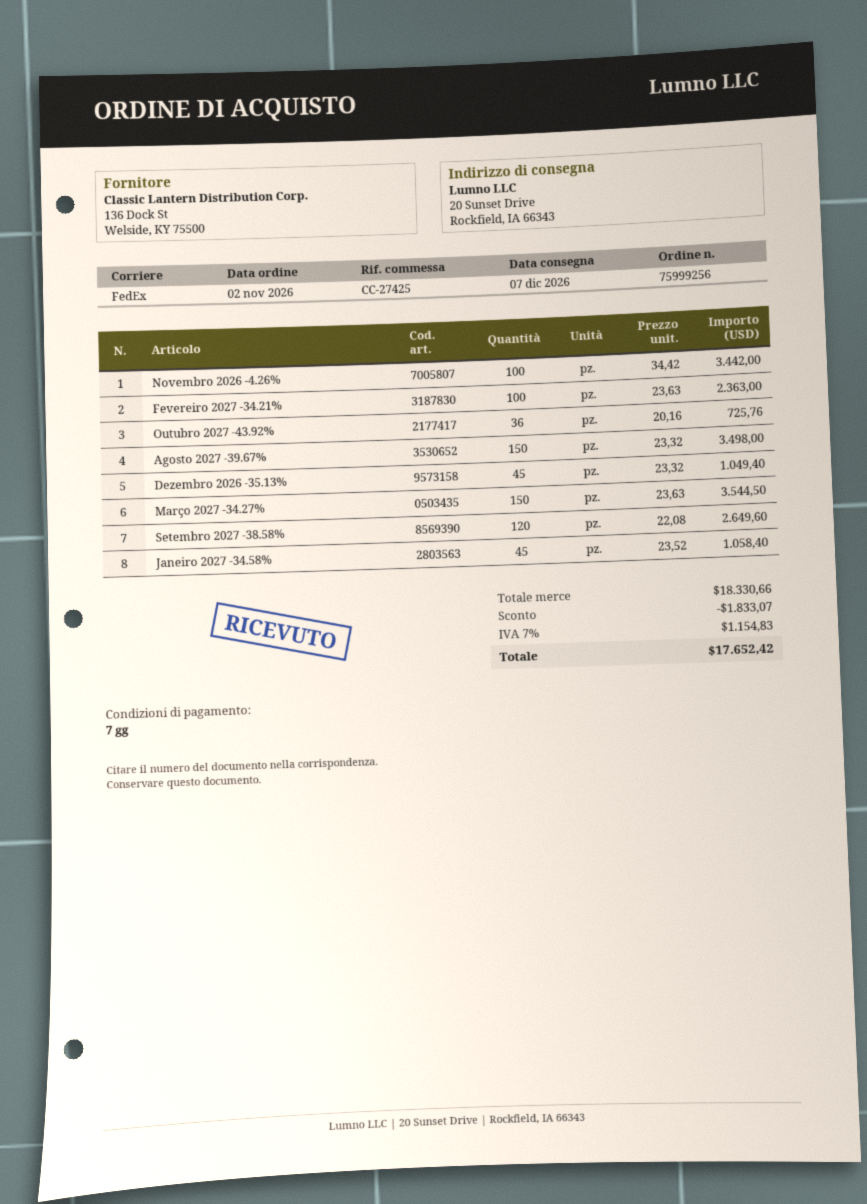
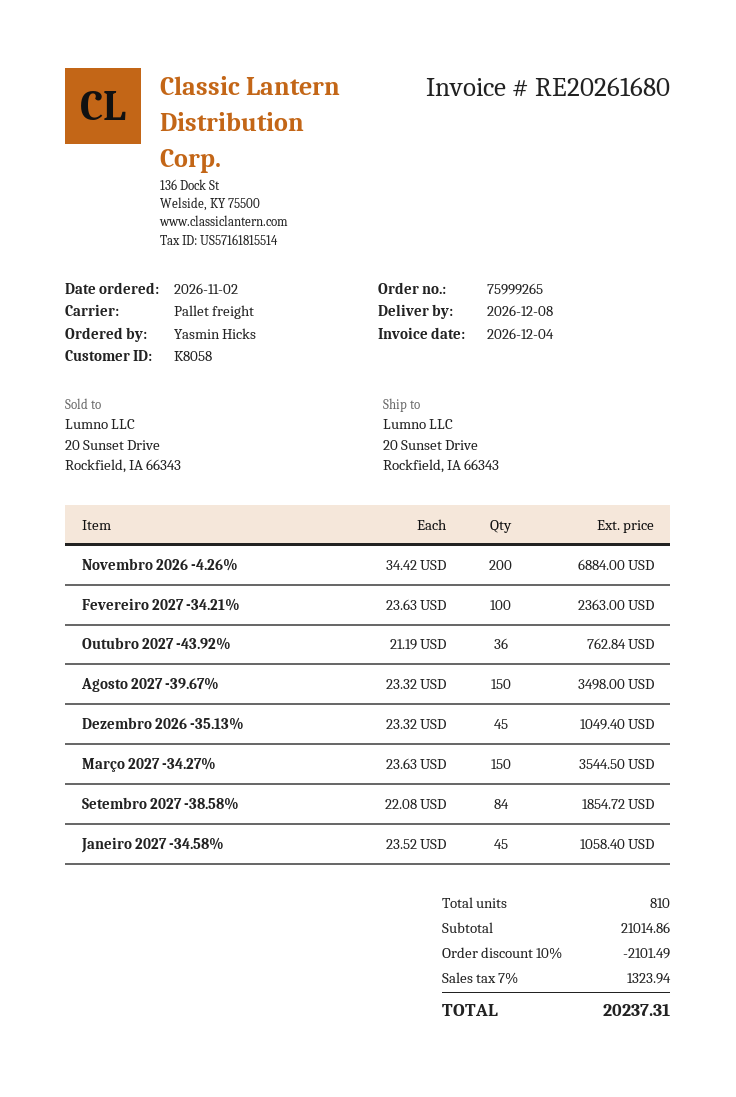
order number: 75999256 -> 75999265
delivery date: 2026-12-07 -> 2026-12-08
shipping method: FedEx -> pallet freight
Novembro 2026 -4.26%: 100 x 34.42 = 3442.00 -> 200 x 34.42 = 6884.00
Outubro 2027 -43.92%: 36 x 20.16 = 725.76 -> 36 x 21.19 = 762.84
Setembro 2027 -38.58%: 120 x 22.08 = 2649.60 -> 84 x 22.08 = 1854.72
subtotal: 18330.66 -> 21014.86
discount: 1833.07 -> 2101.49
tax: 7% = 1154.83 -> 7% = 1323.94
total: 17652.42 -> 20237.31

